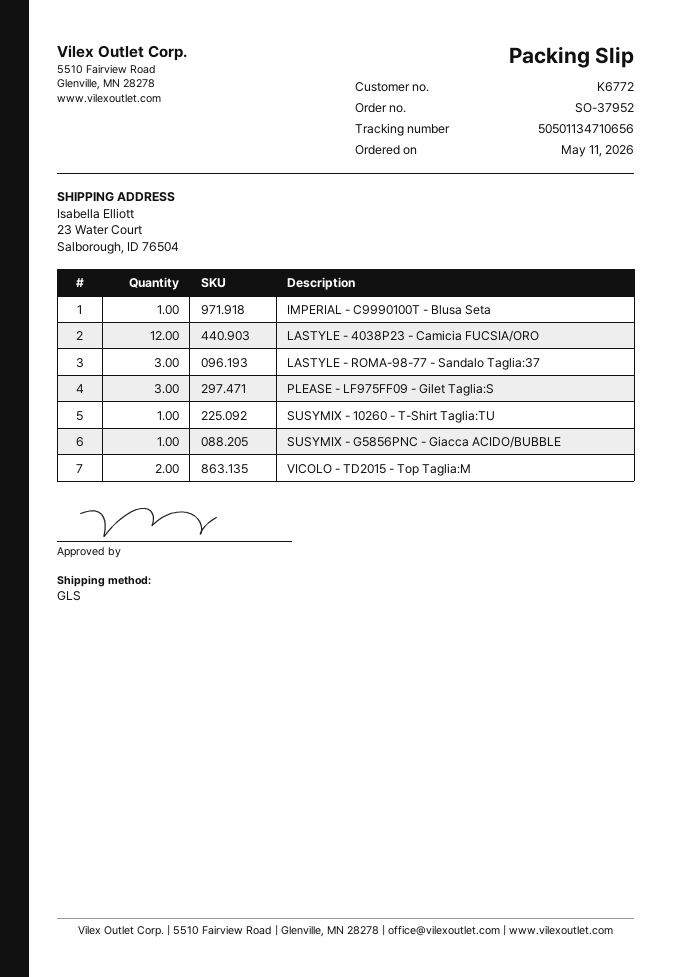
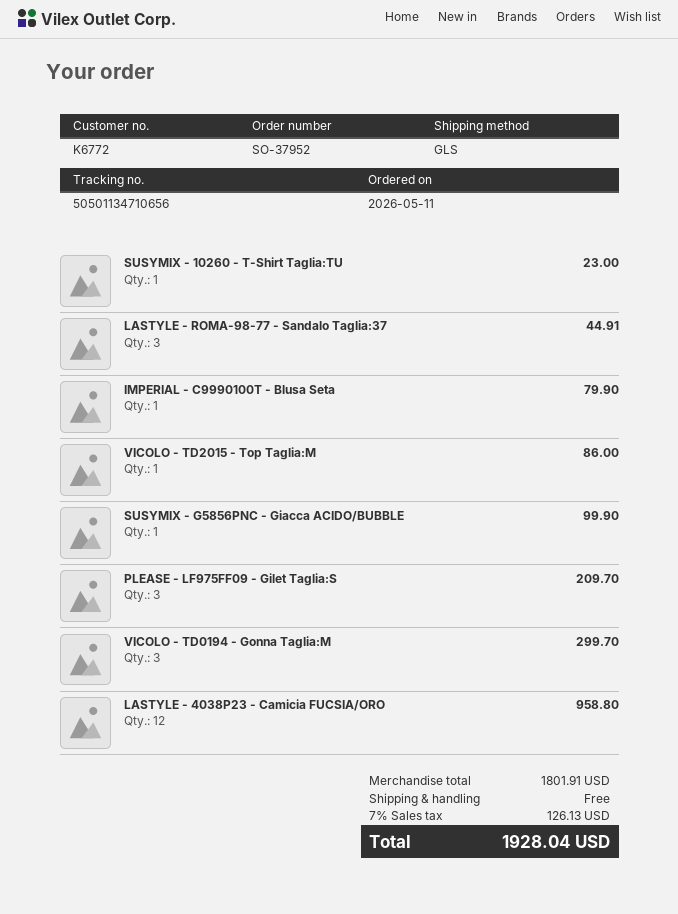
VICOLO - TD2015 - Top Taglia:M: 2 -> 1
VICOLO - TD0194 - Gonna Taglia:M: none -> 3

